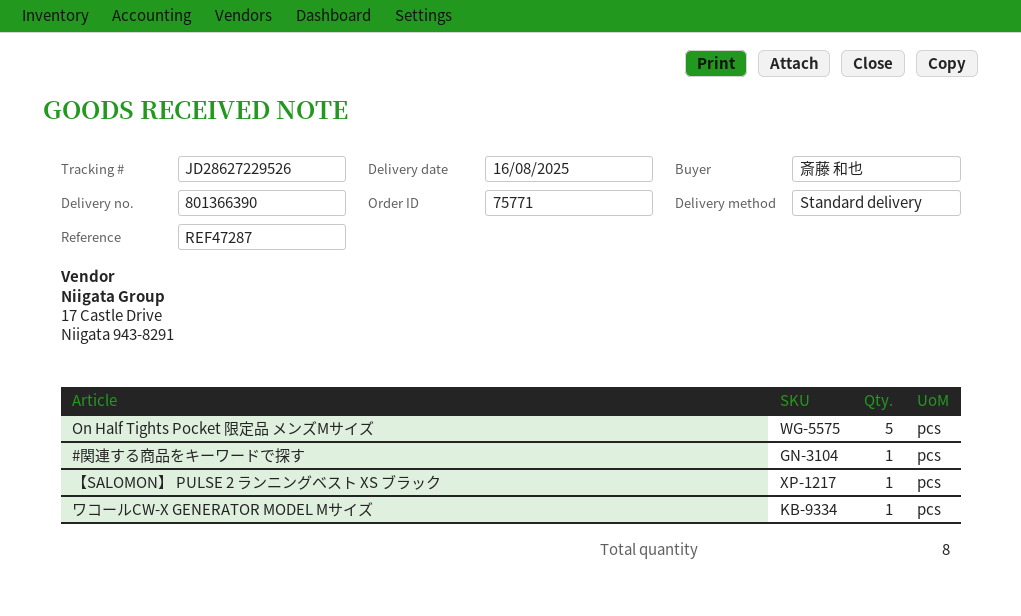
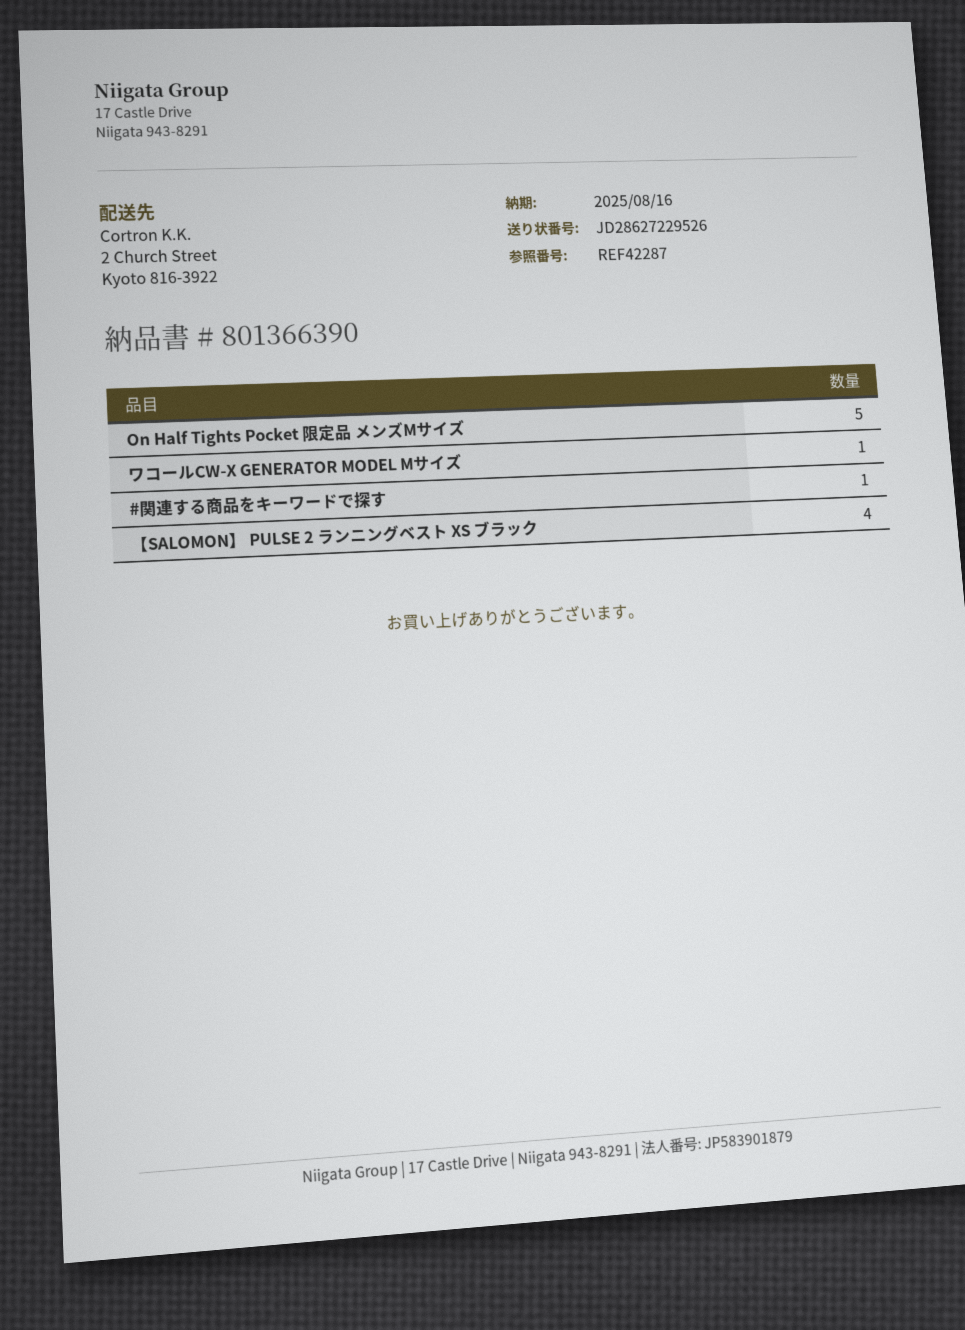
reference: REF47287 -> REF42287
【SALOMON】 PULSE 2 ランニングベスト XS ブラック: 1 -> 4

